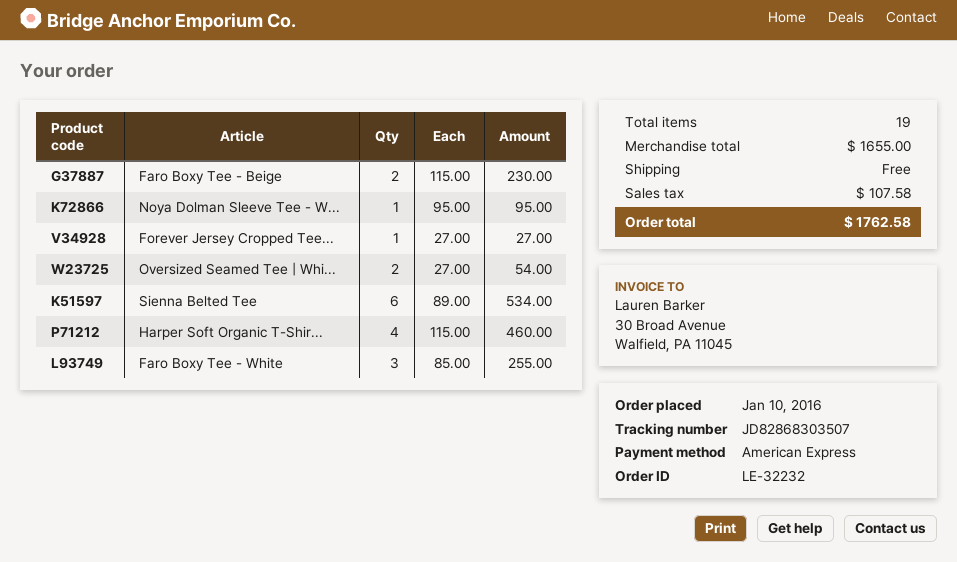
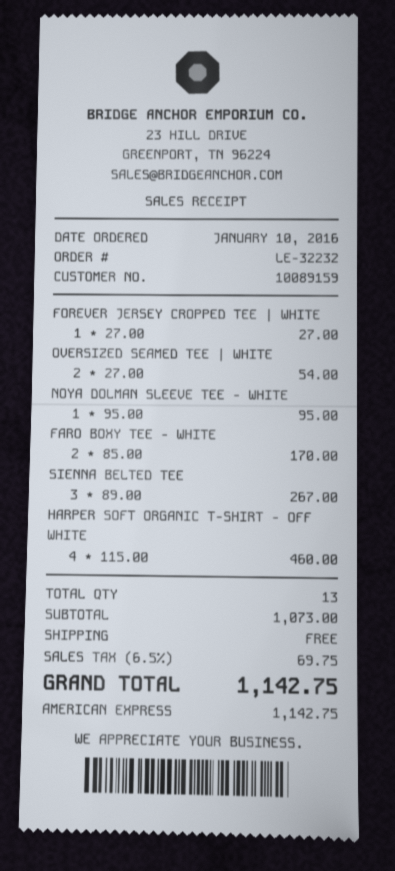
Faro Boxy Tee - Beige: 2 x 115.00 = 230.00 -> none
Sienna Belted Tee: 6 x 89.00 = 534.00 -> 3 x 89.00 = 267.00
Faro Boxy Tee - White: 3 x 85.00 = 255.00 -> 2 x 85.00 = 170.00
total quantity: 19 -> 13
subtotal: 1655.00 -> 1073.00
tax: 107.58 -> 69.75
total: 1762.58 -> 1142.75

